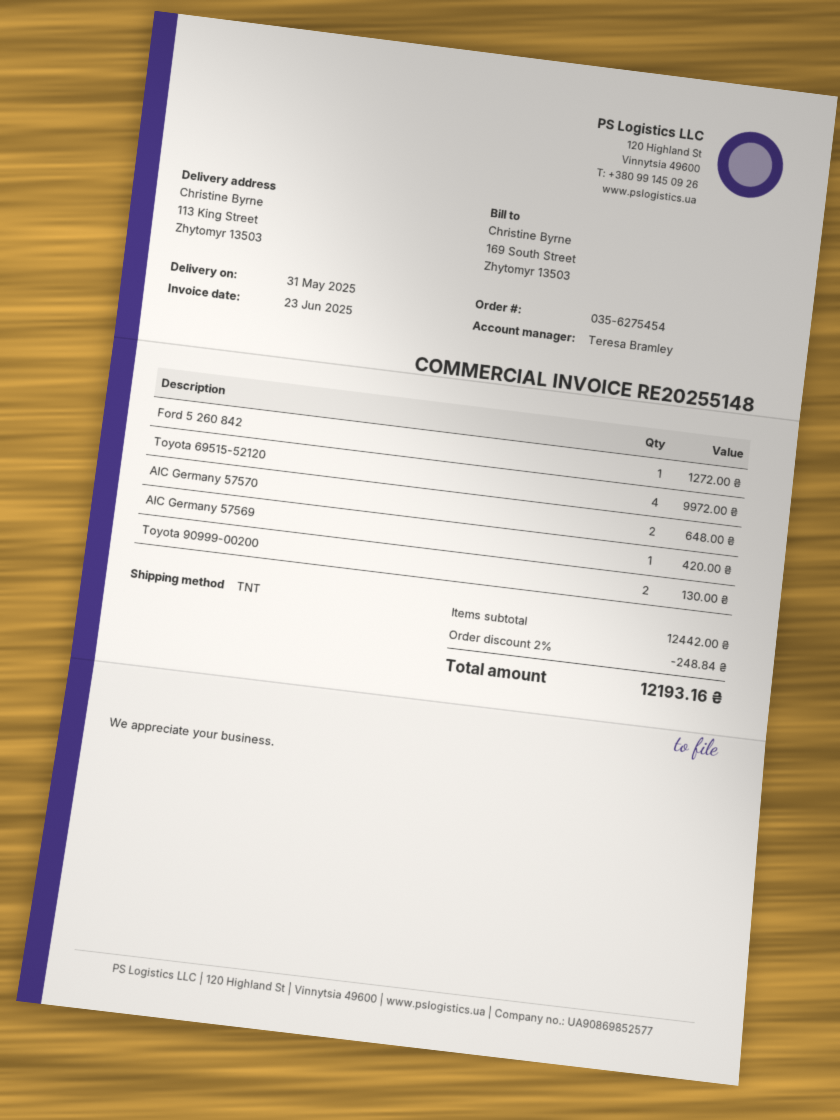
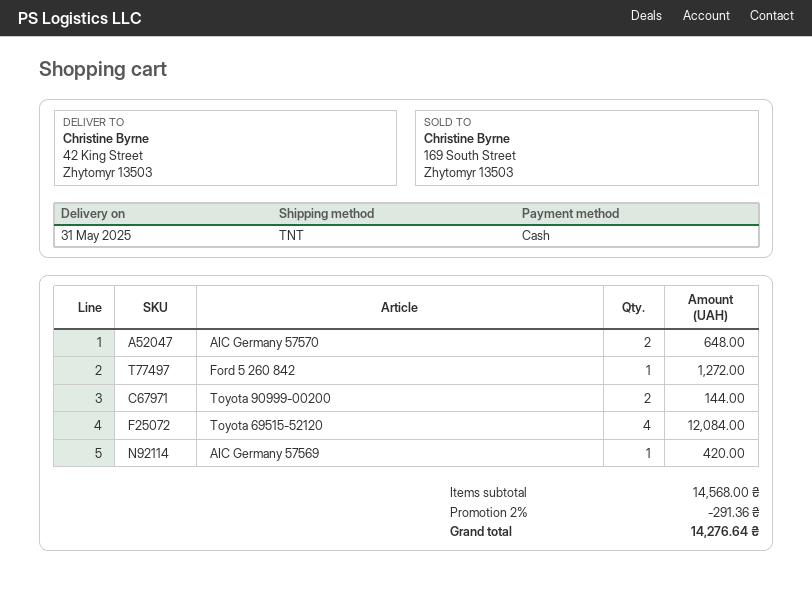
ship to: 113 King Street, Zhytomyr 13503 -> 42 King Street, Zhytomyr 13503
Toyota 69515-52120: 4 for 9972.00 -> 4 for 12084.00
Toyota 90999-00200: 2 for 130.00 -> 2 for 144.00
subtotal: 12442.00 -> 14568.00
discount: 2% = 248.84 -> 2% = 291.36
total: 12193.16 -> 14276.64

